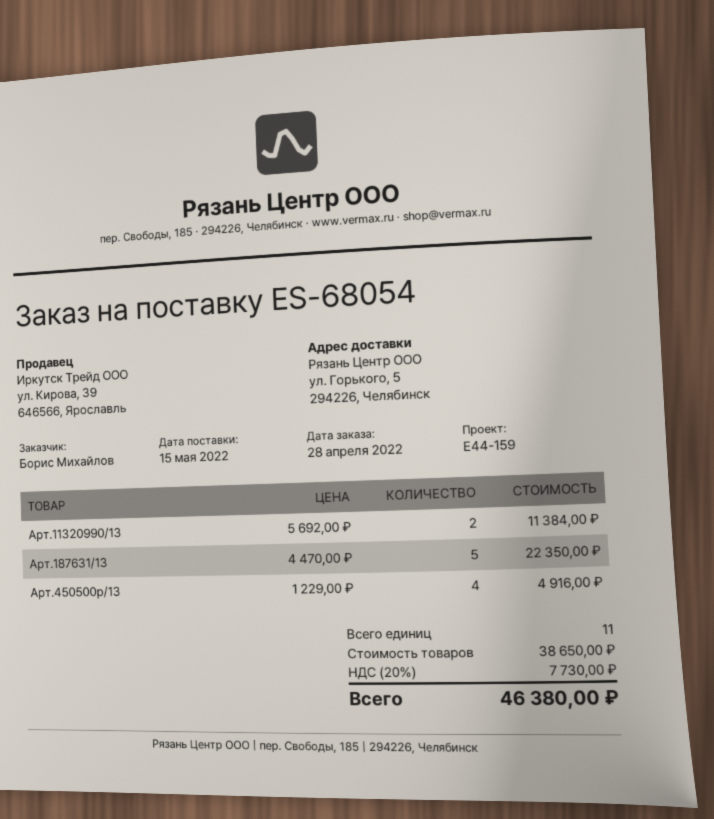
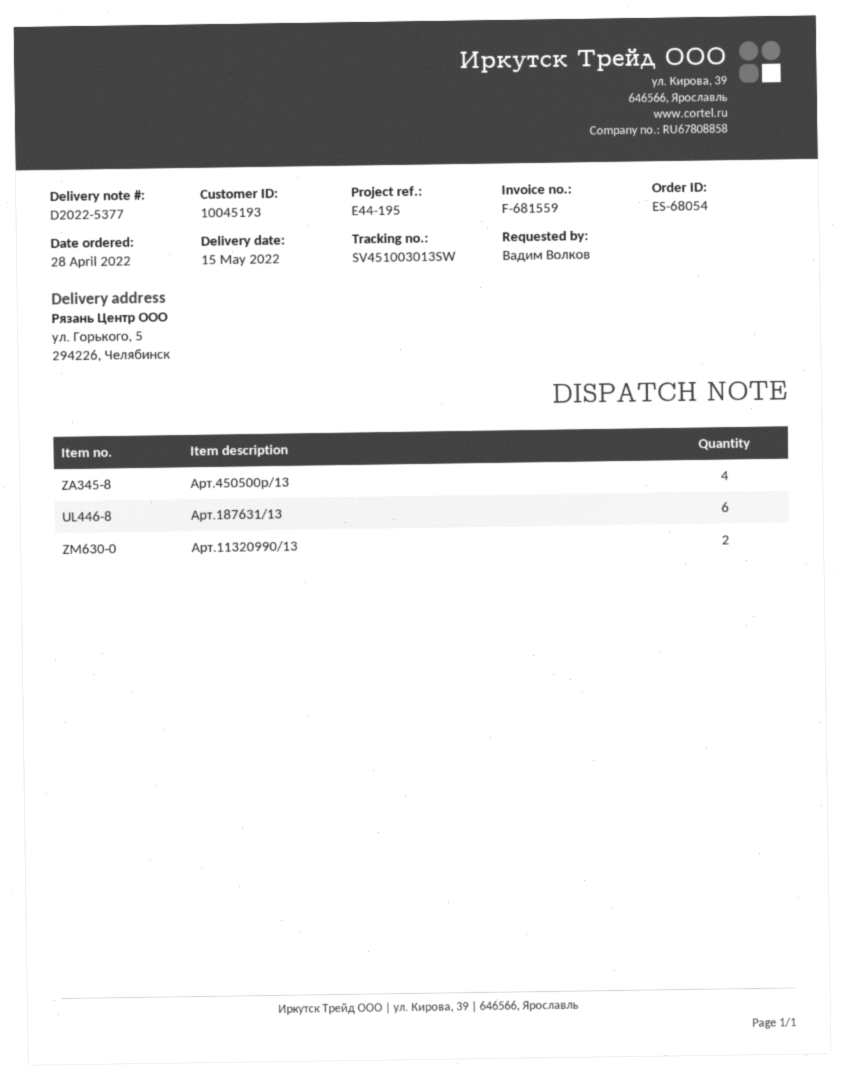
reference: E44-159 -> E44-195
ordered by: Борис Михайлов -> Вадим Волков
Арт.187631/13: 5 -> 6

